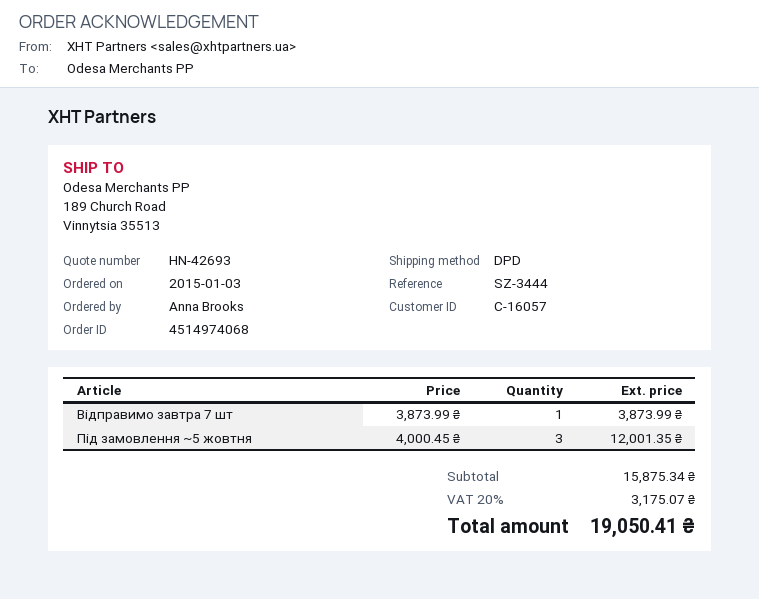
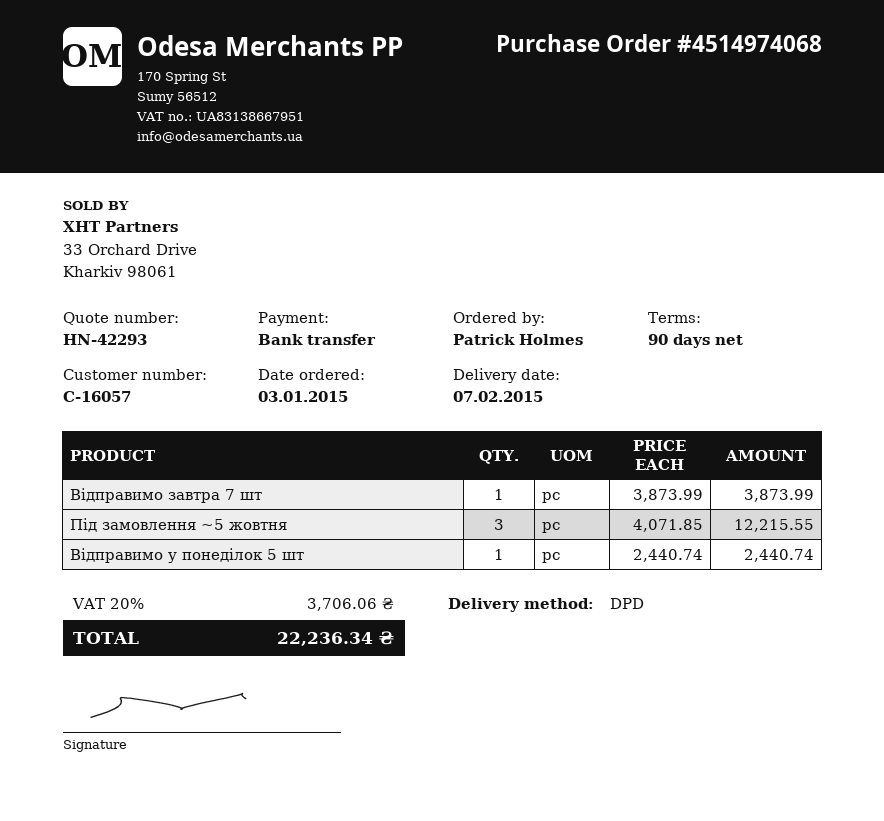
quote number: HN-42693 -> HN-42293
ordered by: Anna Brooks -> Patrick Holmes
Під замовлення ~5 жовтня: 3 x 4000.45 = 12001.35 -> 3 x 4071.85 = 12215.55
Відправимо у понеділок 5 шт: none -> 1 x 2440.74 = 2440.74
tax: 20% = 3175.07 -> 20% = 3706.06
total: 19050.41 -> 22236.34

